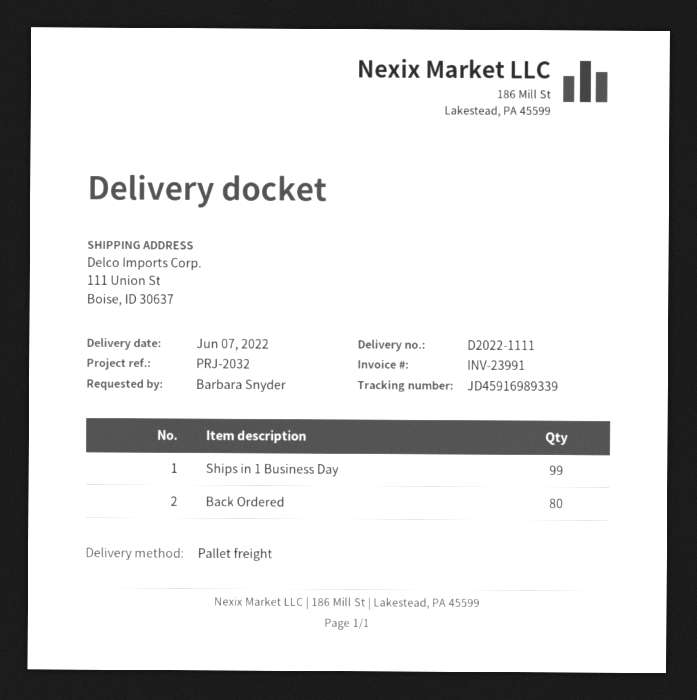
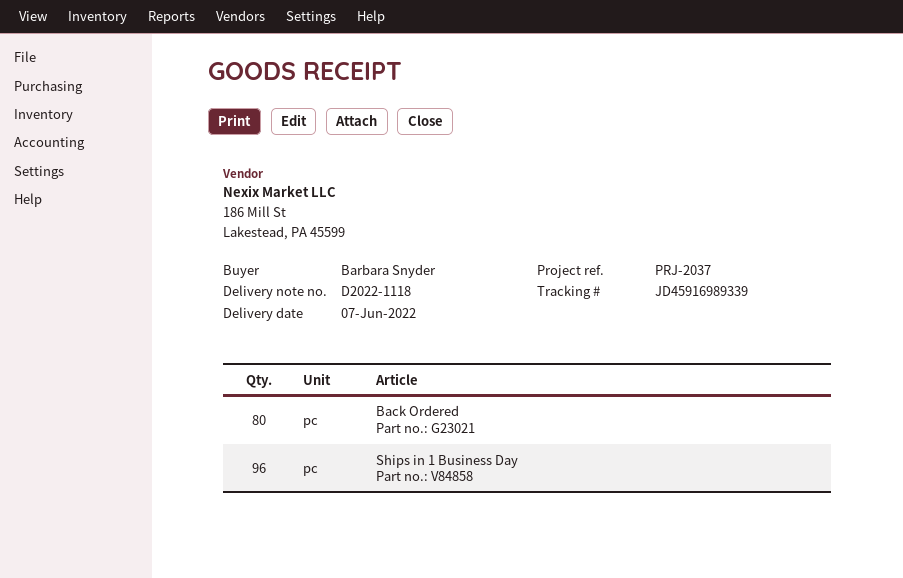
delivery note number: D2022-1111 -> D2022-1118
reference: PRJ-2032 -> PRJ-2037
Ships in 1 Business Day: 99 -> 96

